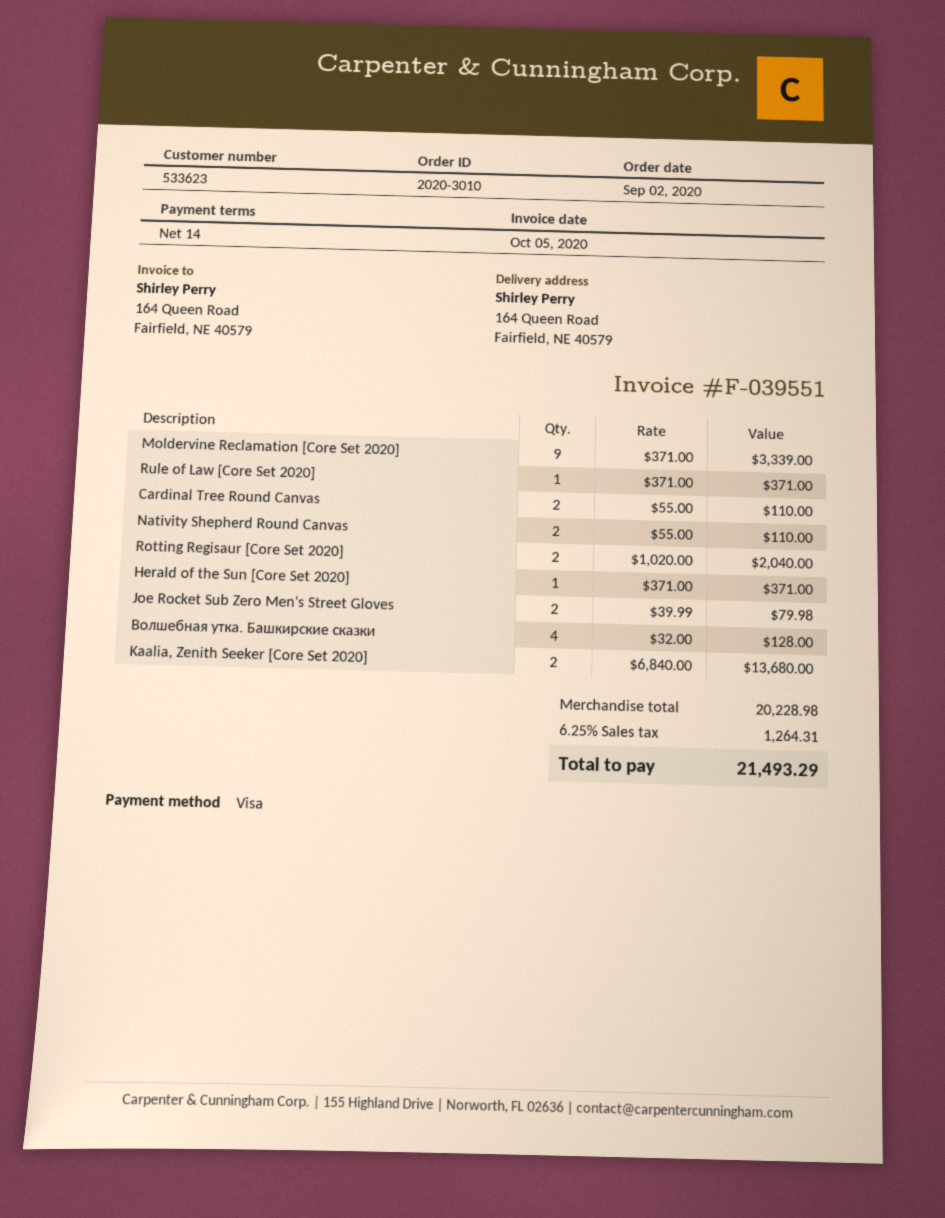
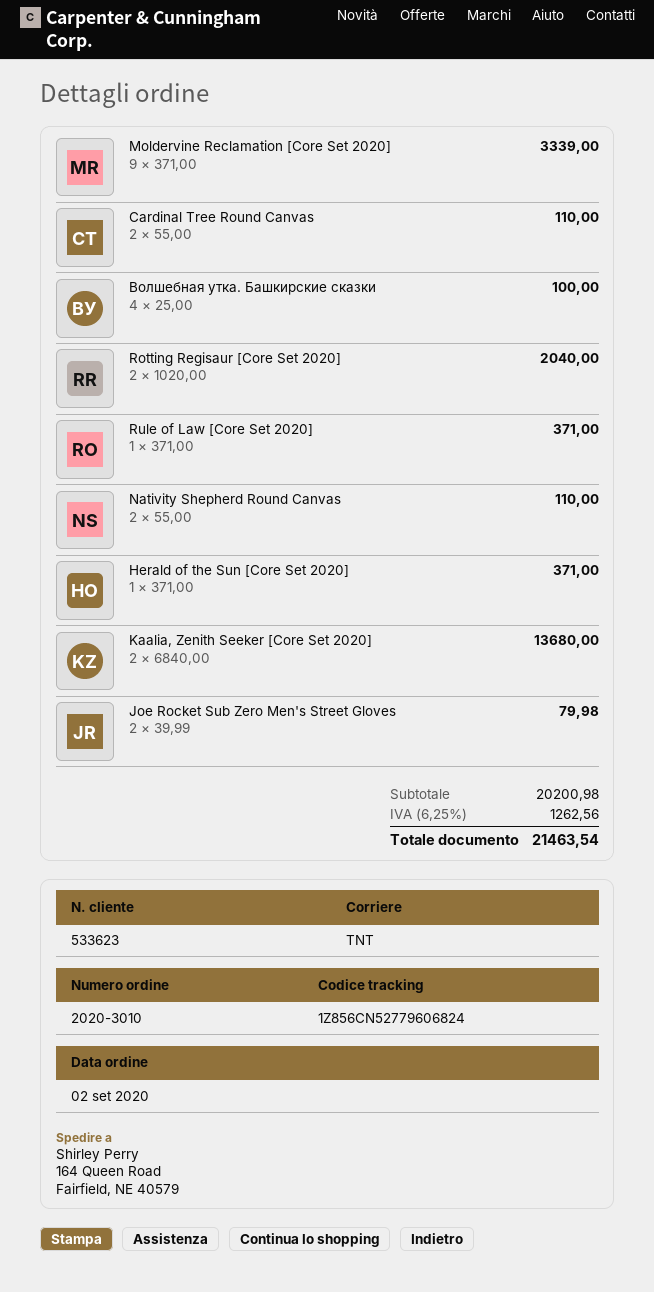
Волшебная утка. Башкирские сказки: 4 x 32.00 = 128.00 -> 4 x 25.00 = 100.00
subtotal: 20228.98 -> 20200.98
tax: 6.25% = 1264.31 -> 6.25% = 1262.56
total: 21493.29 -> 21463.54

